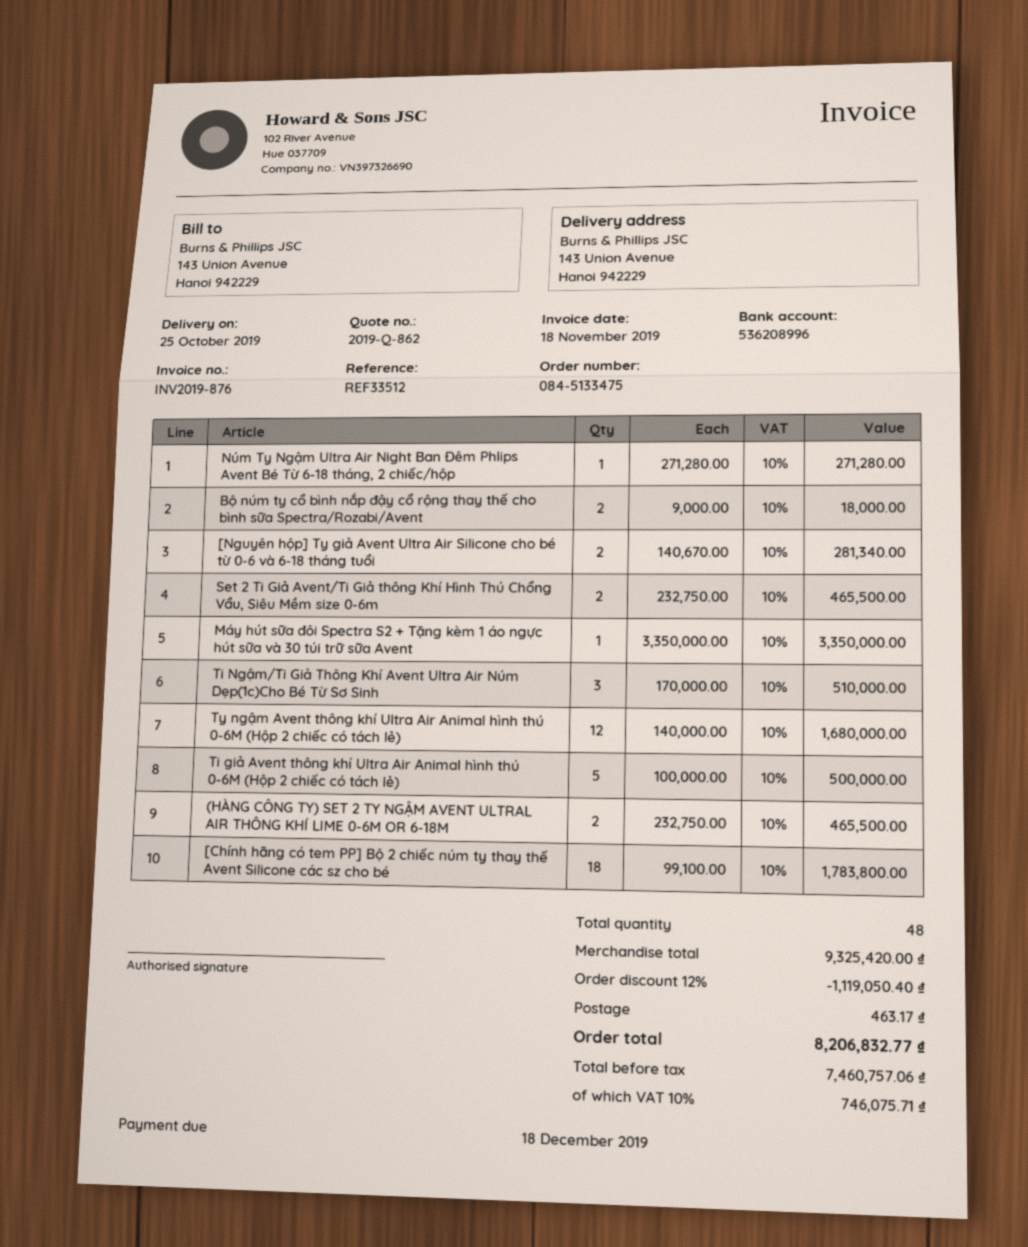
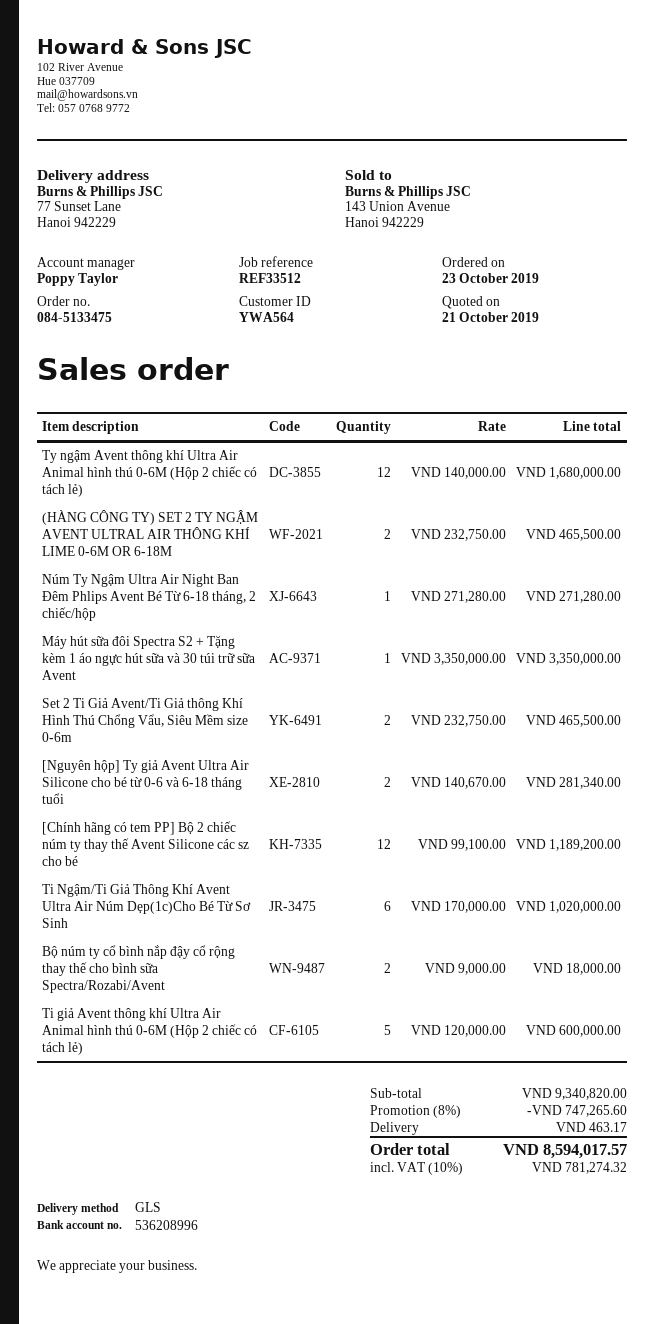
ship to: 143 Union Avenue, Hanoi 942229 -> 77 Sunset Lane, Hanoi 942229
Ti Ngậm/Ti Giả Thông Khí Avent Ultra Air Núm Dẹp(1c)Cho Bé Từ Sơ Sinh: 3 x 170000.00 = 510000.00 -> 6 x 170000.00 = 1020000.00
Ti giả Avent thông khí Ultra Air Animal hình thú 0-6M (Hộp 2 chiếc có tách lẻ): 5 x 100000.00 = 500000.00 -> 5 x 120000.00 = 600000.00
[Chính hãng có tem PP] Bộ 2 chiếc núm ty thay thế Avent Silicone các sz cho bé: 18 x 99100.00 = 1783800.00 -> 12 x 99100.00 = 1189200.00
subtotal: 9325420.00 -> 9340820.00
discount: 12% = 1119050.40 -> 8% = 747265.60
tax: 10% = 746075.71 -> 10% = 781274.32
total: 8206832.77 -> 8594017.57

